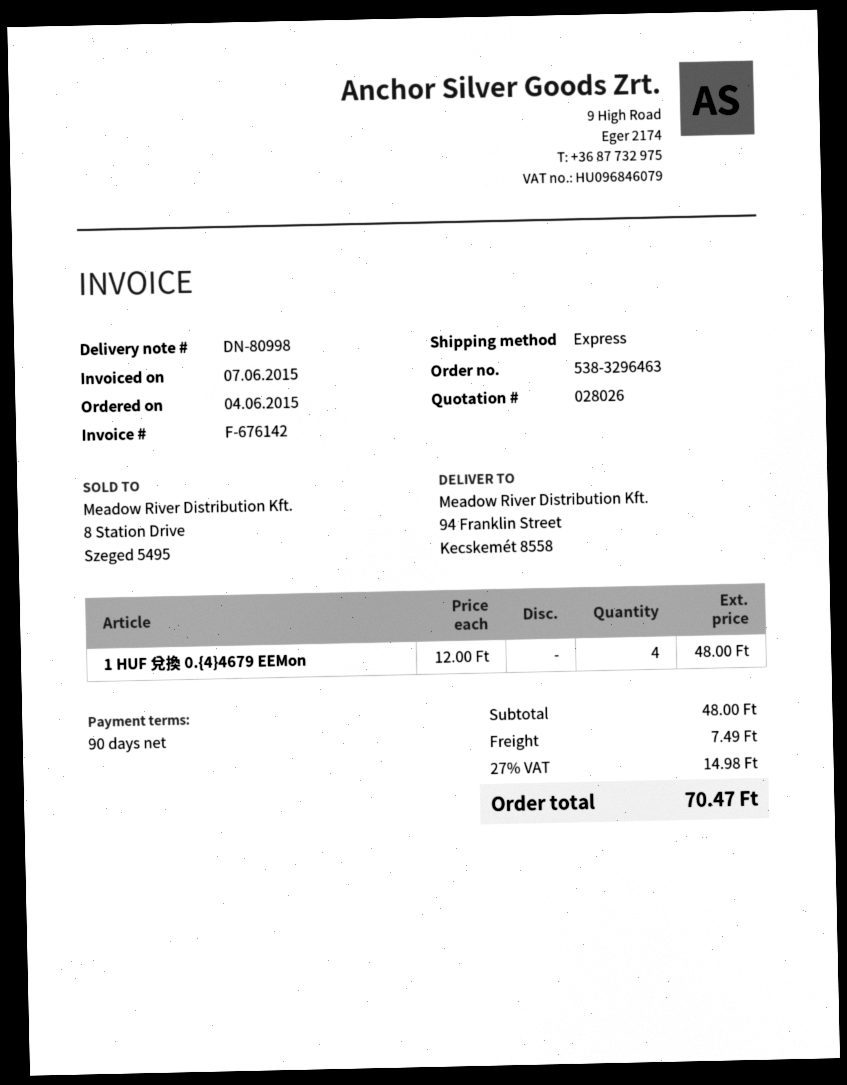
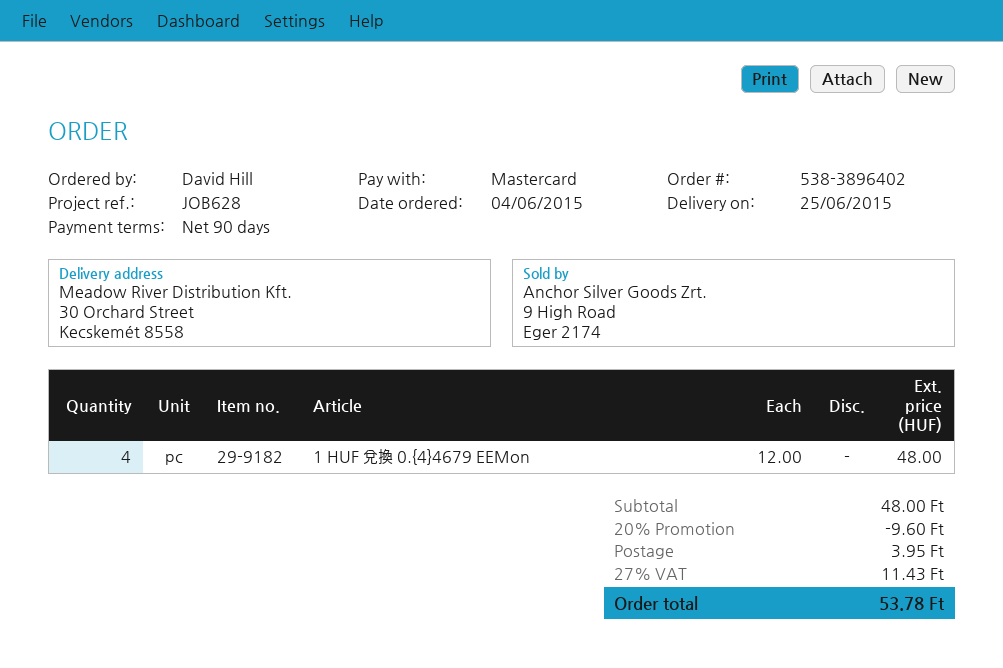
order number: 538-3296463 -> 538-3896402
ship to: 94 Franklin Street, Kecskemét 8558 -> 30 Orchard Street, Kecskemét 8558
discount: none -> 20% = 9.60
shipping: 7.49 -> 3.95
tax: 27% = 14.98 -> 27% = 11.43
total: 70.47 -> 53.78

